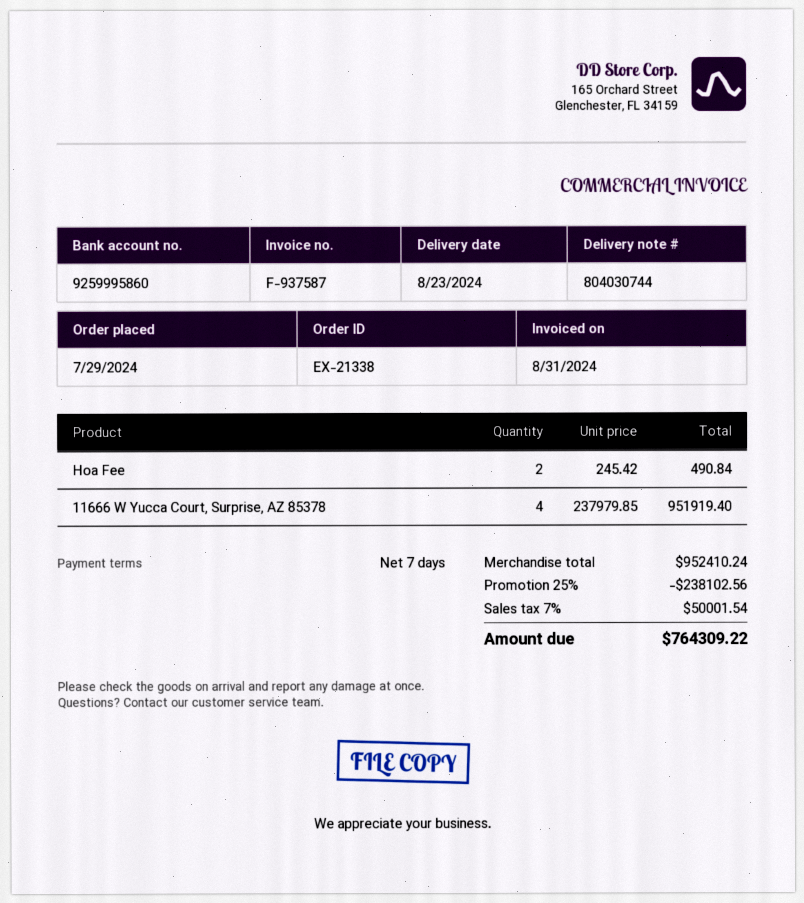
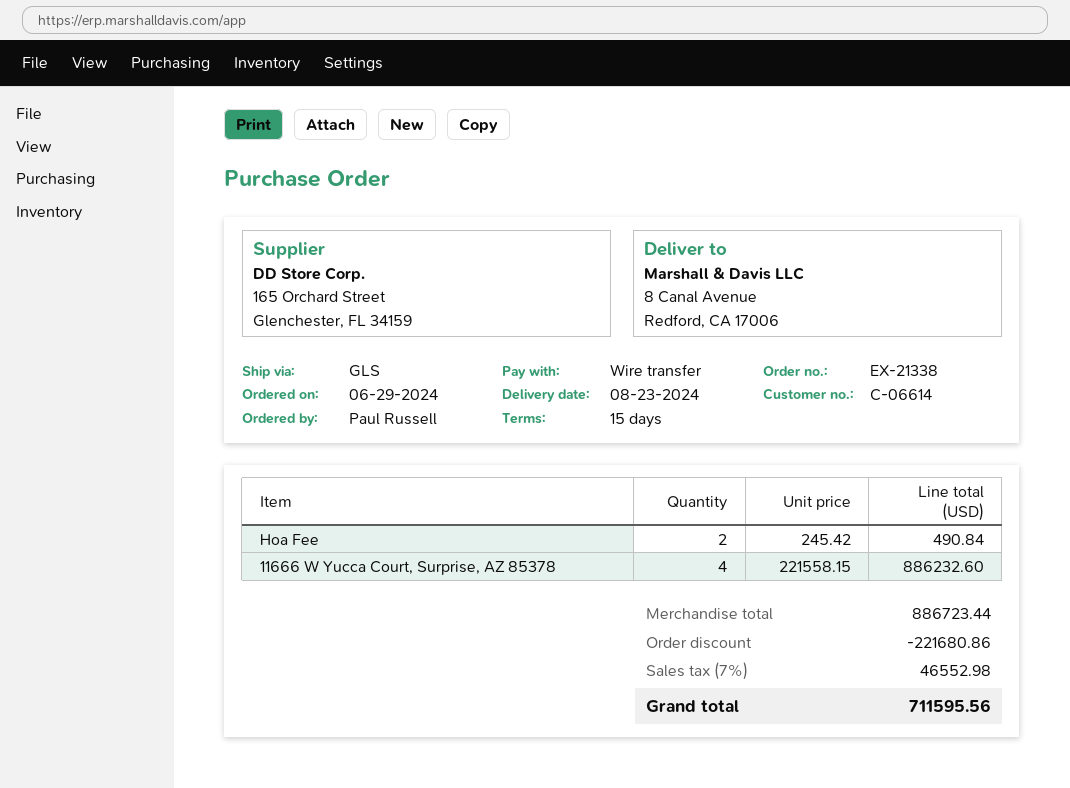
order date: 2024-07-29 -> 2024-06-29
payment terms: 7 days -> 15 days
11666 W Yucca Court, Surprise, AZ 85378: 4 x 237979.85 = 951919.40 -> 4 x 221558.15 = 886232.60
subtotal: 952410.24 -> 886723.44
discount: 238102.56 -> 221680.86
tax: 7% = 50001.54 -> 7% = 46552.98
total: 764309.22 -> 711595.56

